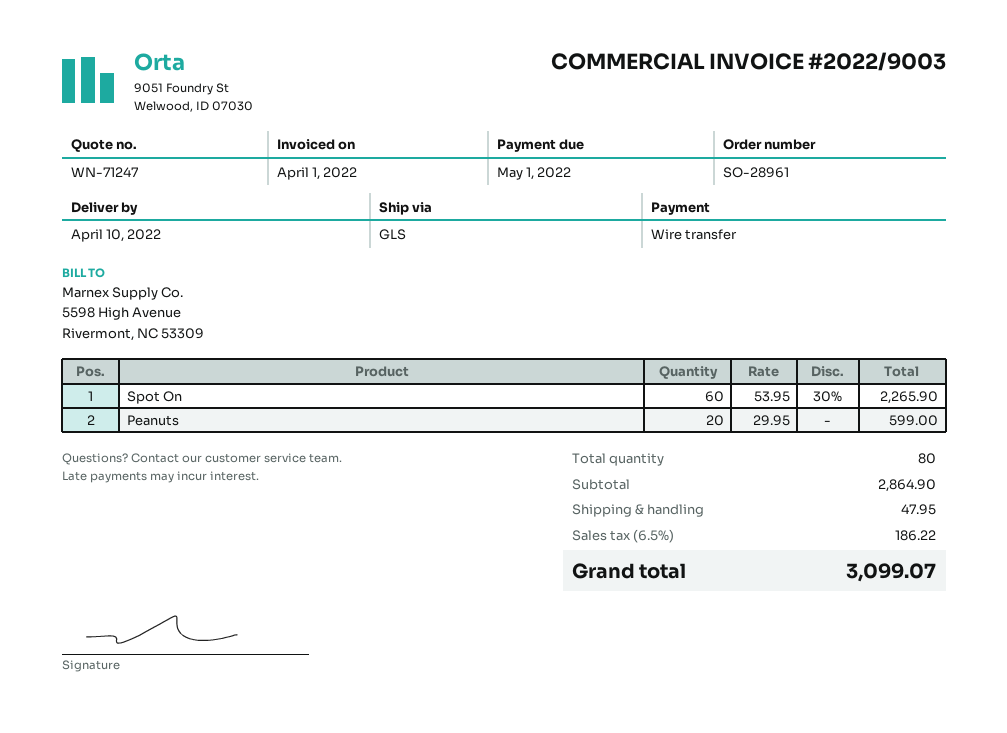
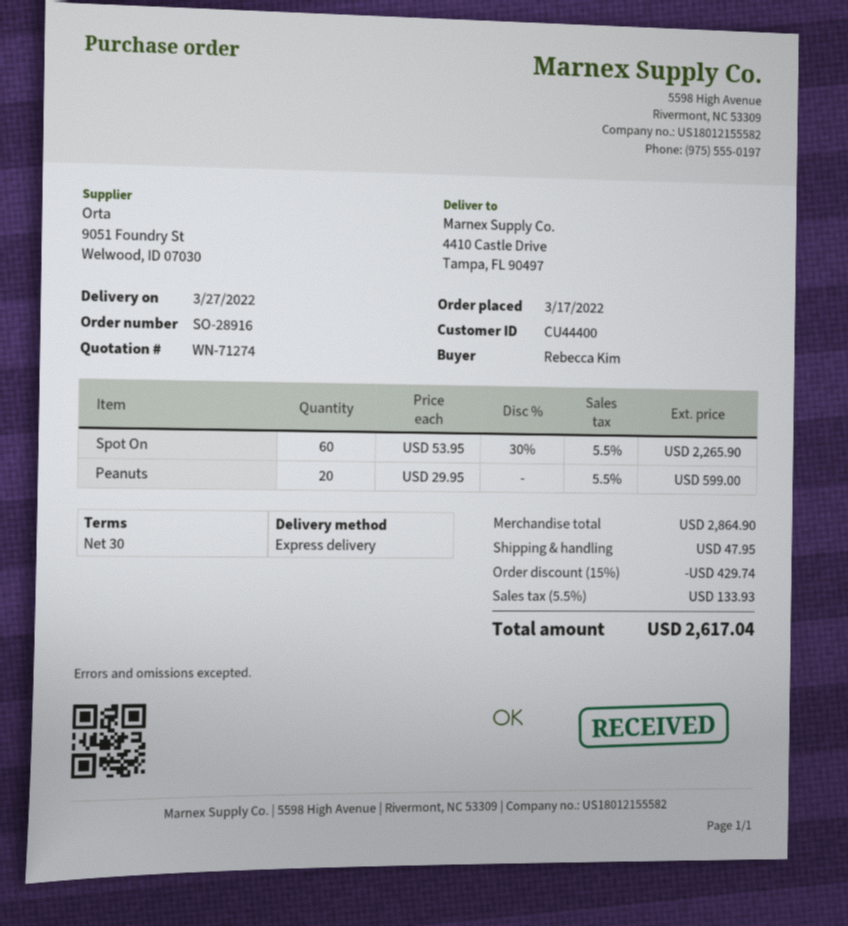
quote number: WN-71247 -> WN-71274
order number: SO-28961 -> SO-28916
delivery date: 2022-04-10 -> 2022-03-27
shipping method: GLS -> express
discount: none -> 15% = 429.74
tax: 6.5% = 186.22 -> 5.5% = 133.93
total: 3099.07 -> 2617.04

